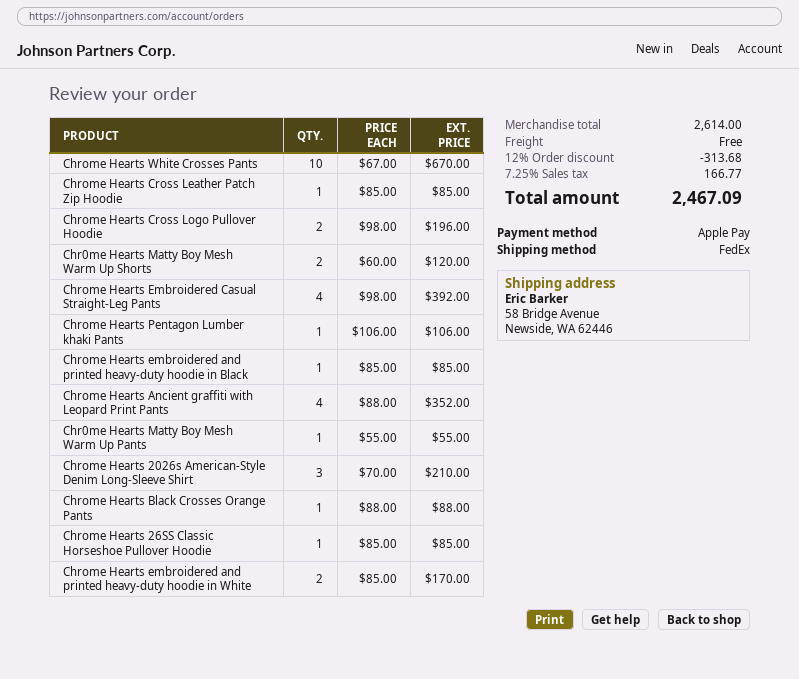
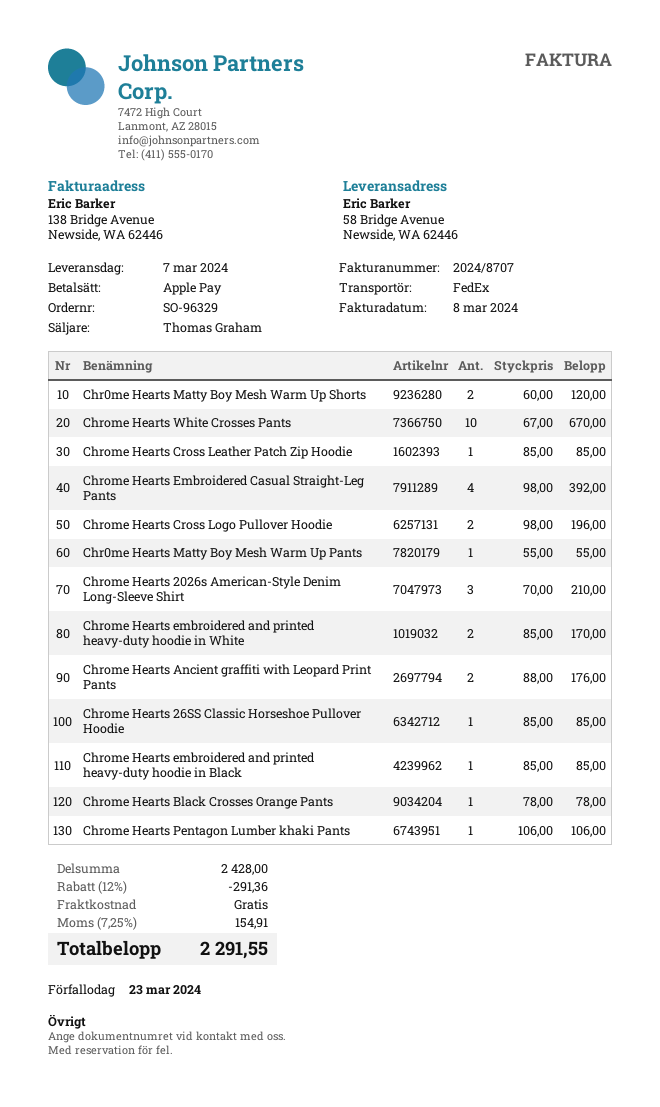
Chrome Hearts Ancient graffiti with Leopard Print Pants: 4 x 88.00 = 352.00 -> 2 x 88.00 = 176.00
Chrome Hearts Black Crosses Orange Pants: 1 x 88.00 = 88.00 -> 1 x 78.00 = 78.00
subtotal: 2614.00 -> 2428.00
discount: 12% = 313.68 -> 12% = 291.36
tax: 7.25% = 166.77 -> 7.25% = 154.91
total: 2467.09 -> 2291.55

